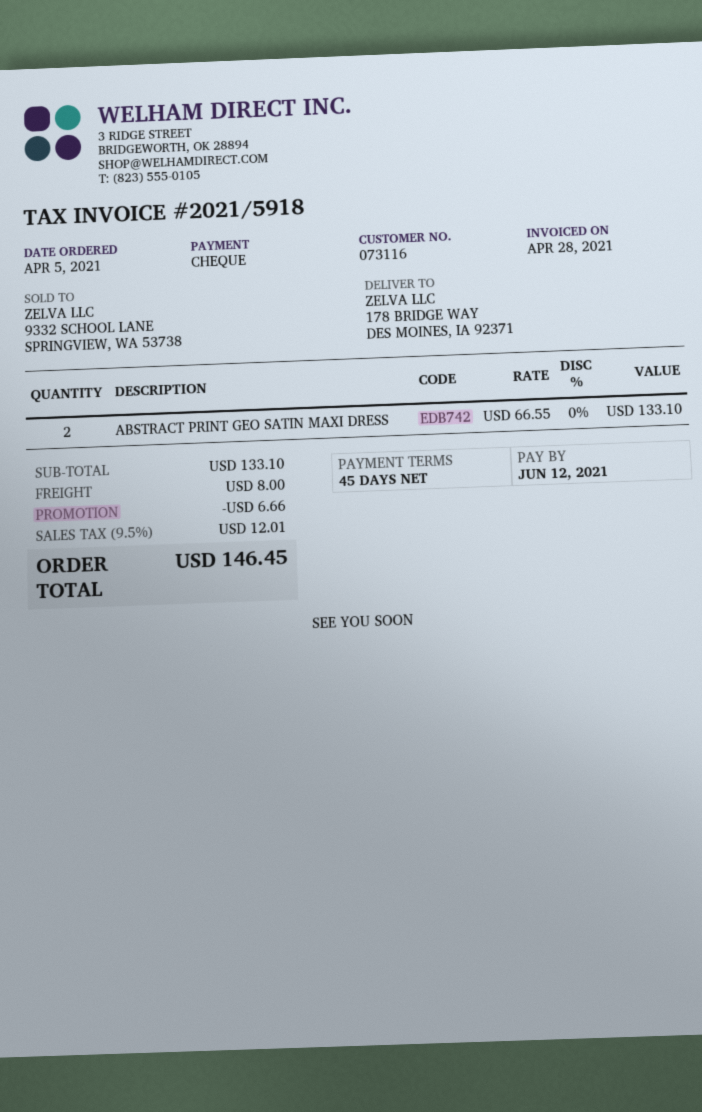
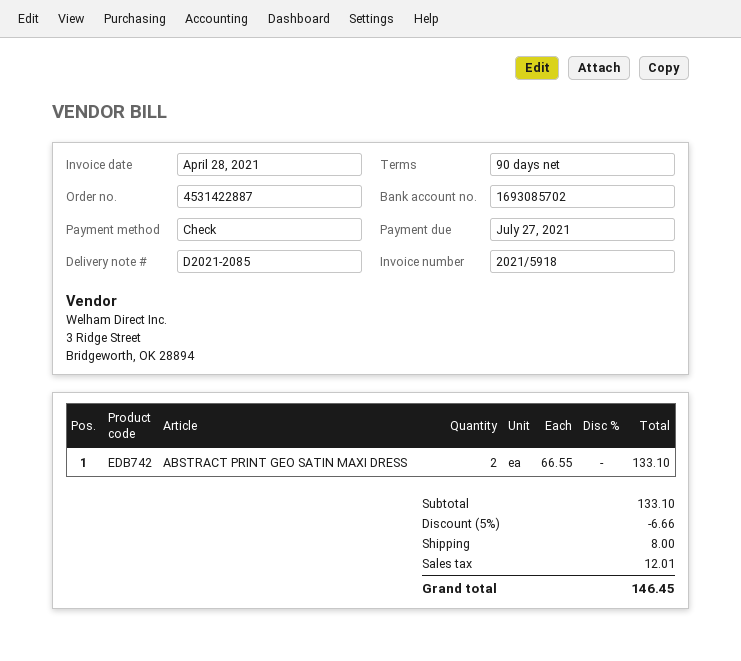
payment terms: 45 days -> 90 days
due date: 2021-06-12 -> 2021-07-27

